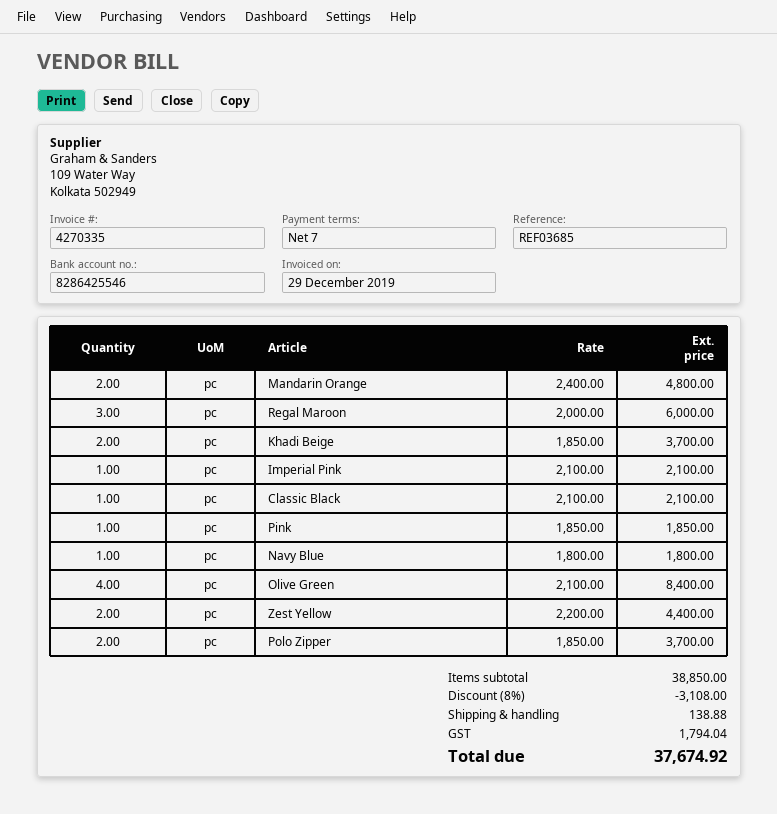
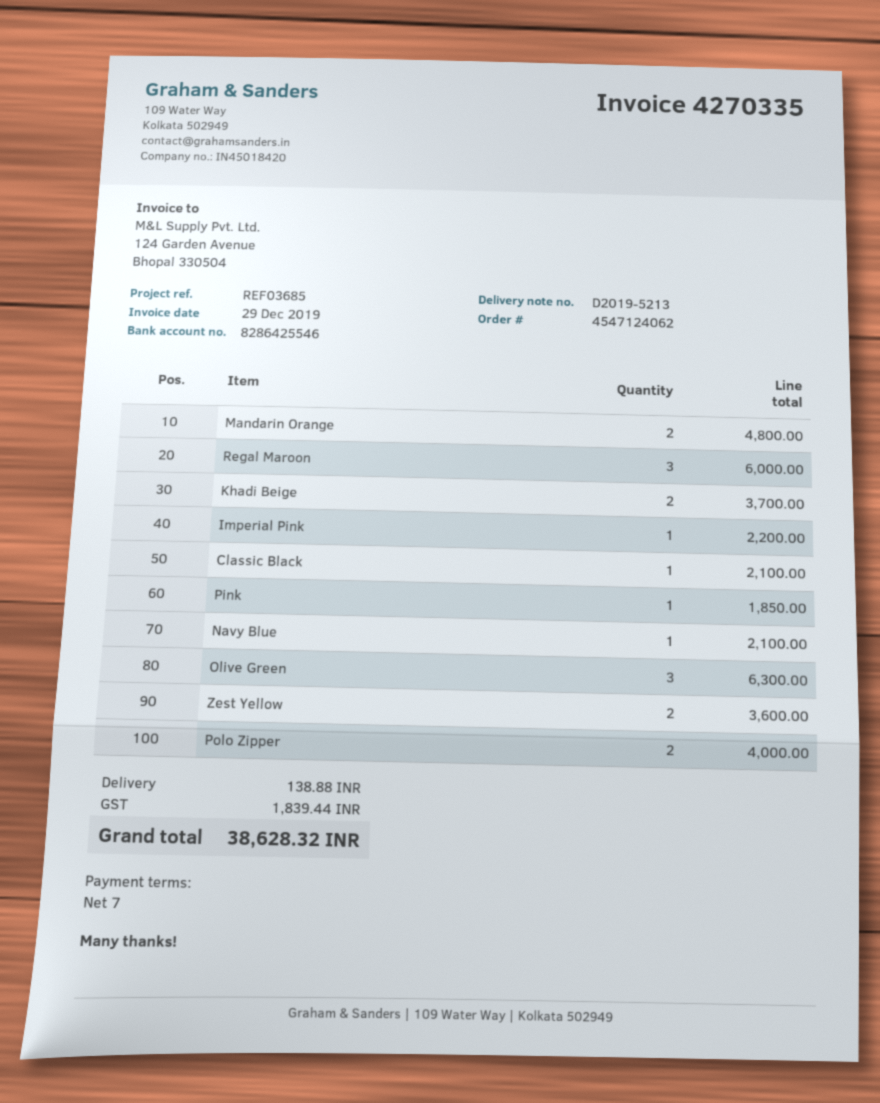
Imperial Pink: 1 for 2100.00 -> 1 for 2200.00
Navy Blue: 1 for 1800.00 -> 1 for 2100.00
Olive Green: 4 for 8400.00 -> 3 for 6300.00
Zest Yellow: 2 for 4400.00 -> 2 for 3600.00
Polo Zipper: 2 for 3700.00 -> 2 for 4000.00
discount: 8% = 3108.00 -> none
tax: 1794.04 -> 1839.44
total: 37674.92 -> 38628.32

